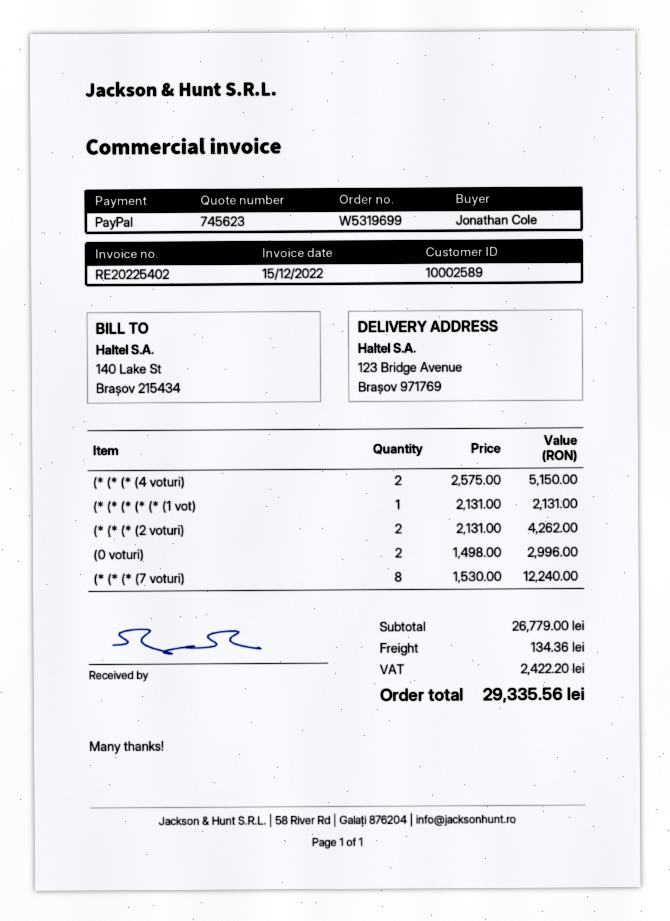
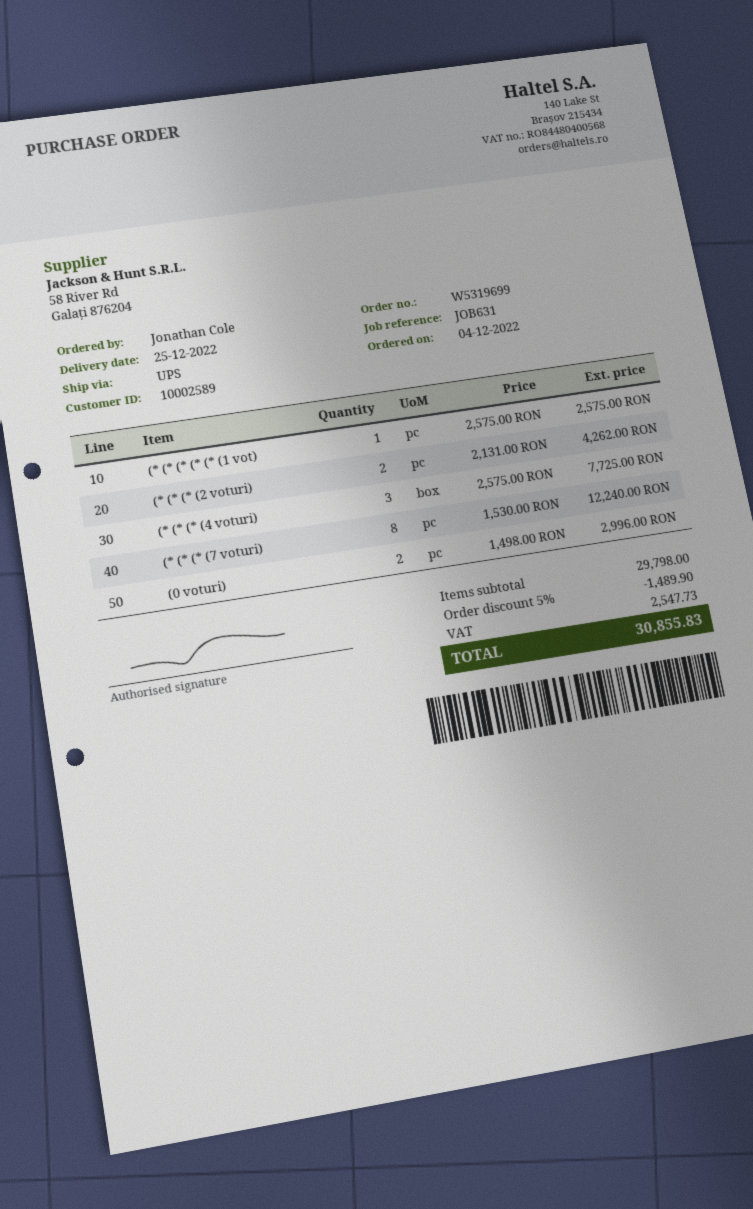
(* (* (* (4 voturi): 2 x 2575.00 = 5150.00 -> 3 x 2575.00 = 7725.00
(* (* (* (* (* (1 vot): 1 x 2131.00 = 2131.00 -> 1 x 2575.00 = 2575.00
subtotal: 26779.00 -> 29798.00
discount: none -> 5% = 1489.90
shipping: 134.36 -> none
tax: 2422.20 -> 2547.73
total: 29335.56 -> 30855.83

